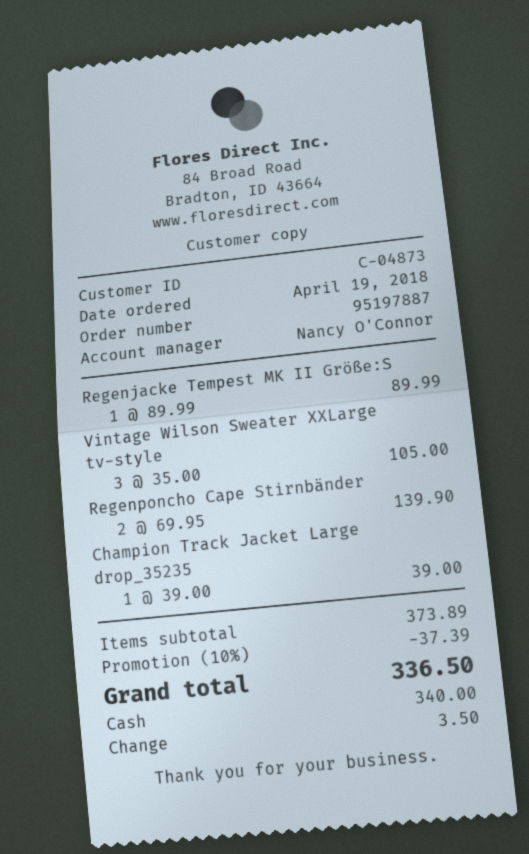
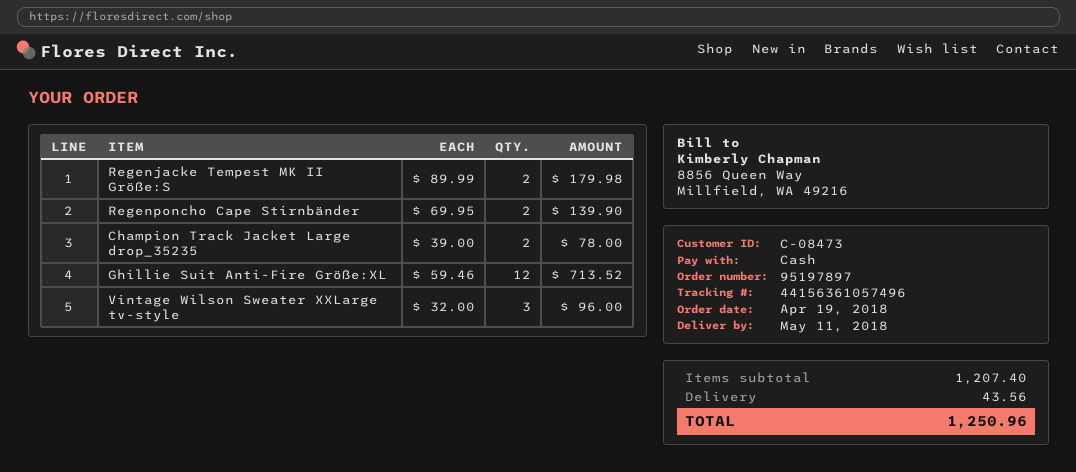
order number: 95197887 -> 95197897
customer number: C-04873 -> C-08473
Regenjacke Tempest MK II Größe:S: 1 x 89.99 = 89.99 -> 2 x 89.99 = 179.98
Vintage Wilson Sweater XXLarge tv-style: 3 x 35.00 = 105.00 -> 3 x 32.00 = 96.00
Champion Track Jacket Large drop_35235: 1 x 39.00 = 39.00 -> 2 x 39.00 = 78.00
Ghillie Suit Anti-Fire Größe:XL: none -> 12 x 59.46 = 713.52
subtotal: 373.89 -> 1207.40
discount: 10% = 37.39 -> none
shipping: none -> 43.56
total: 336.50 -> 1250.96

